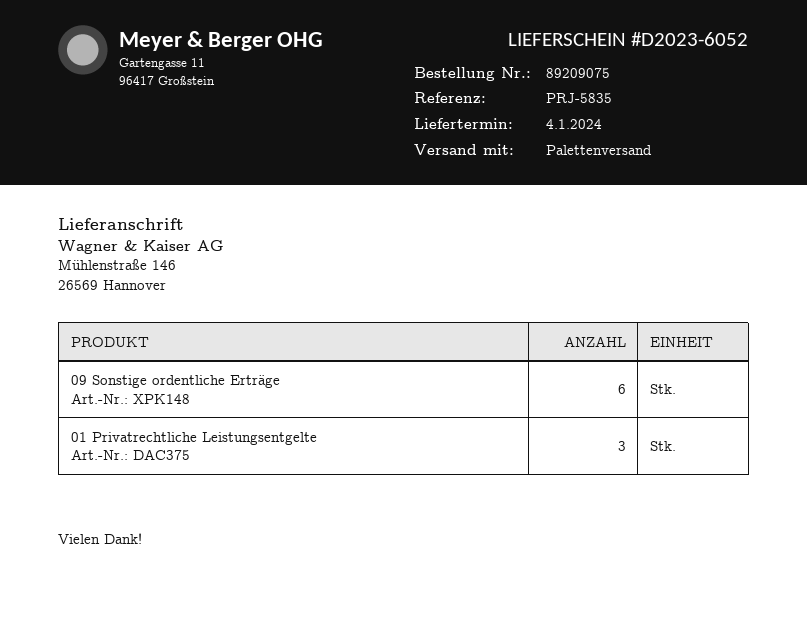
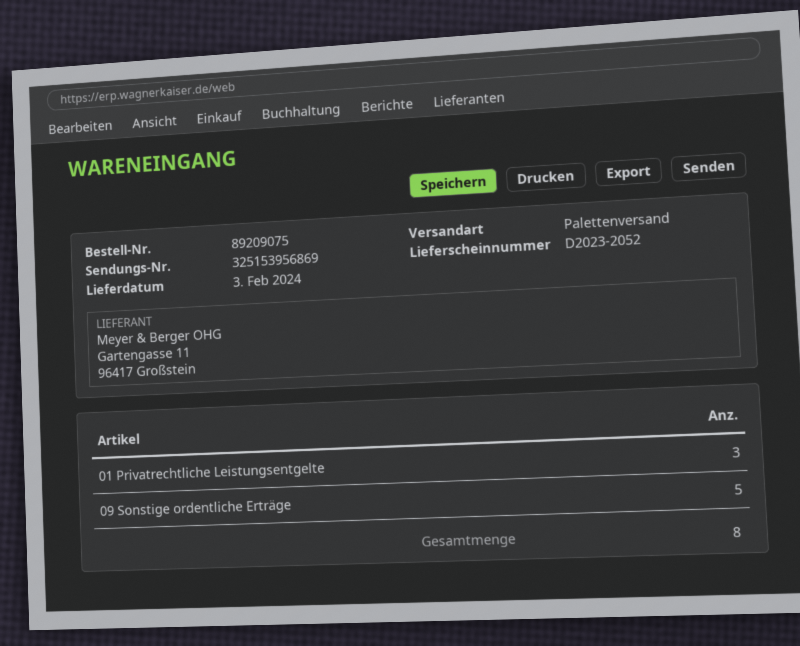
delivery note number: D2023-6052 -> D2023-2052
delivery date: 2024-01-04 -> 2024-02-03
09 Sonstige ordentliche Erträge: 6 -> 5

